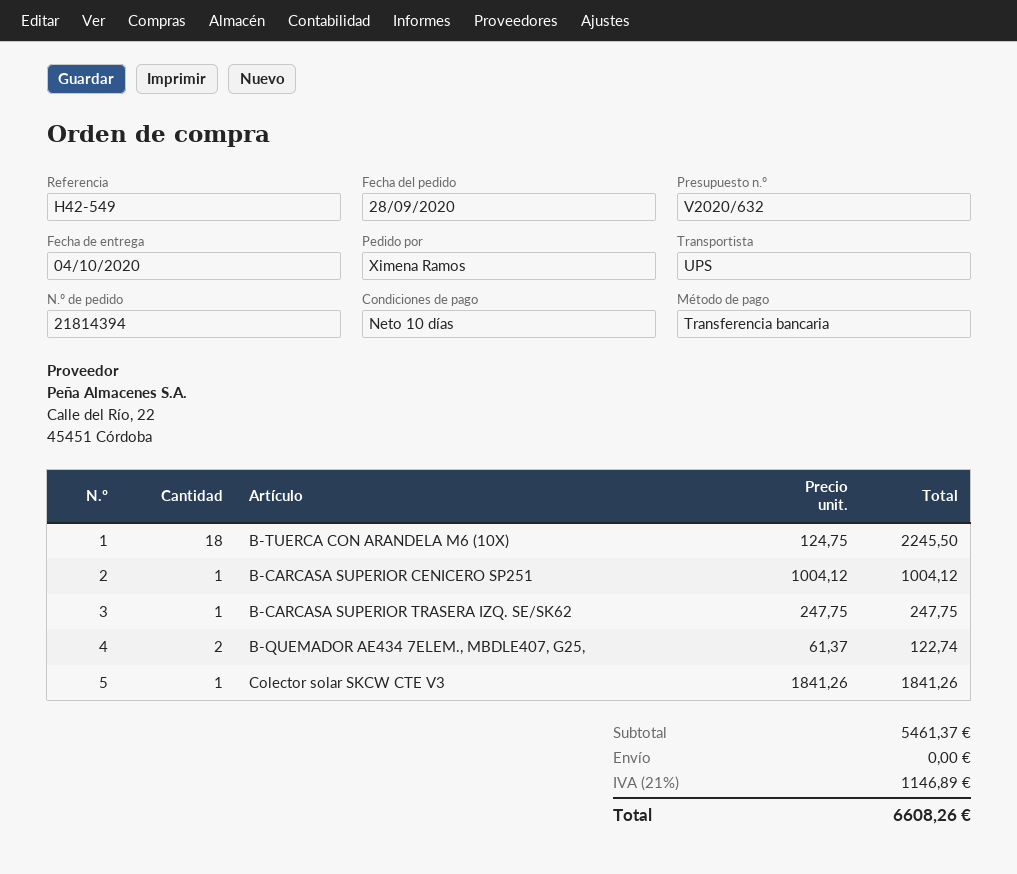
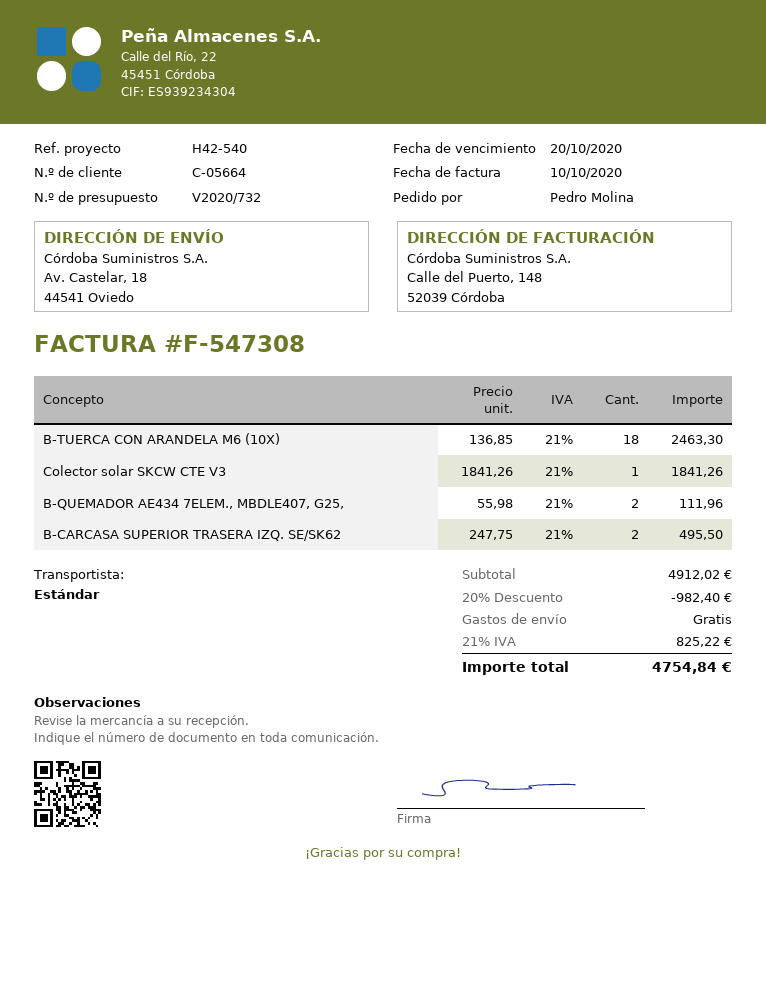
quote number: V2020/632 -> V2020/732
reference: H42-549 -> H42-540
ordered by: Ximena Ramos -> Pedro Molina
shipping method: UPS -> standard
B-TUERCA CON ARANDELA M6 (10X): 18 x 124.75 = 2245.50 -> 18 x 136.85 = 2463.30
B-CARCASA SUPERIOR CENICERO SP251: 1 x 1004.12 = 1004.12 -> none
B-CARCASA SUPERIOR TRASERA IZQ. SE/SK62: 1 x 247.75 = 247.75 -> 2 x 247.75 = 495.50
B-QUEMADOR AE434 7ELEM., MBDLE407, G25,: 2 x 61.37 = 122.74 -> 2 x 55.98 = 111.96
subtotal: 5461.37 -> 4912.02
discount: none -> 20% = 982.40
tax: 21% = 1146.89 -> 21% = 825.22
total: 6608.26 -> 4754.84

